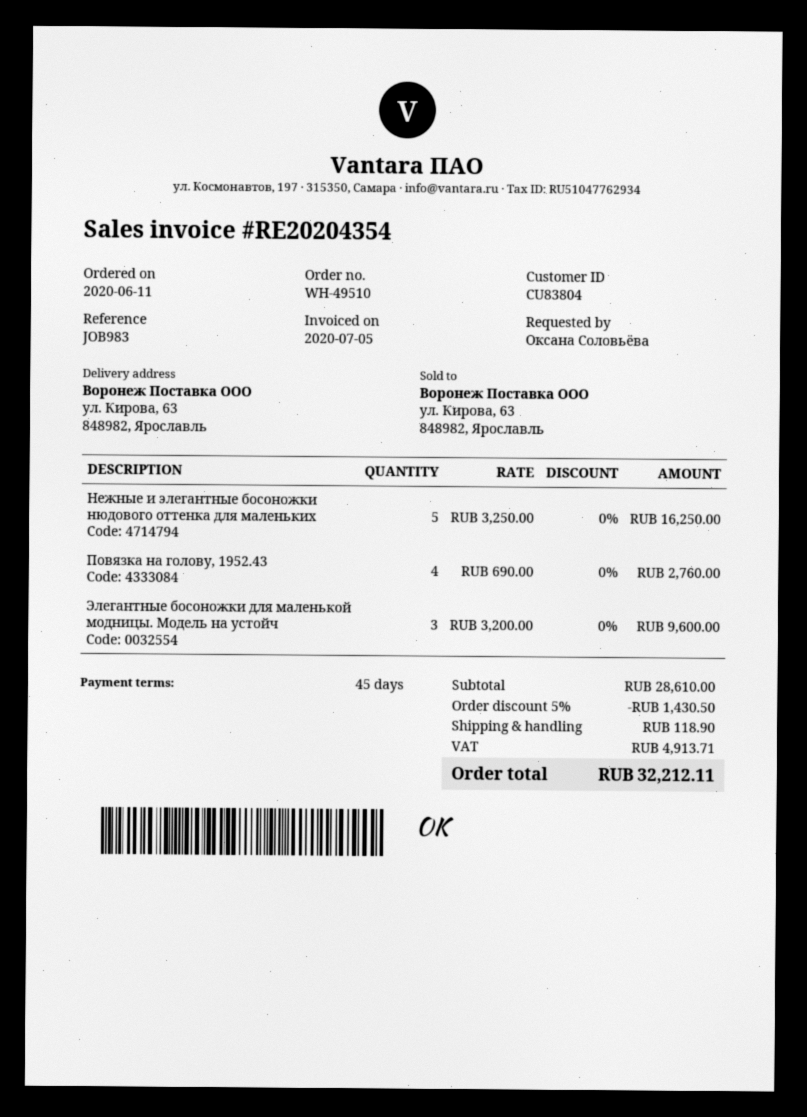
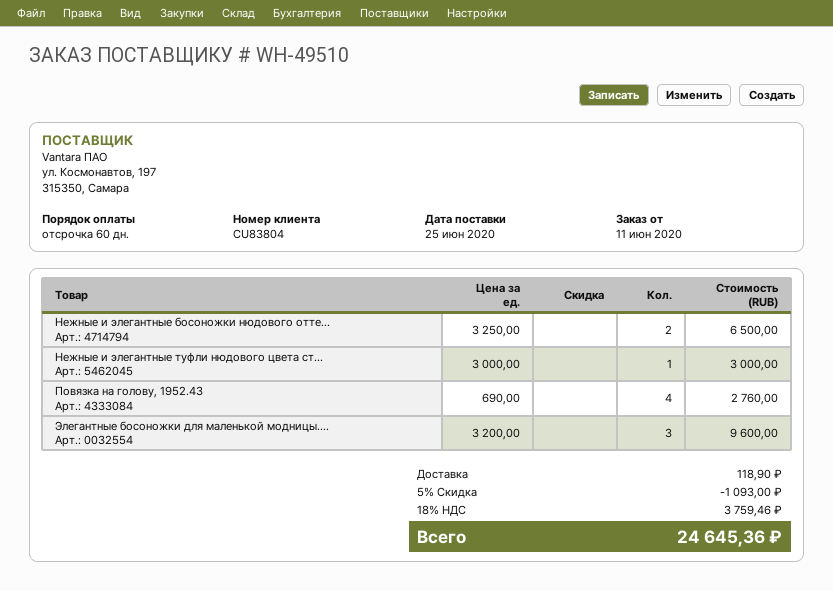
payment terms: 45 days -> 60 days
Нежные и элегантные босоножки нюдового оттенка для маленьких: 5 x 3250.00 = 16250.00 -> 2 x 3250.00 = 6500.00
Нежные и элегантные туфли нюдового цвета ст...: none -> 1 x 3000.00 = 3000.00
discount: 5% = 1430.50 -> 5% = 1093.00
tax: 4913.71 -> 3759.46
total: 32212.11 -> 24645.36

